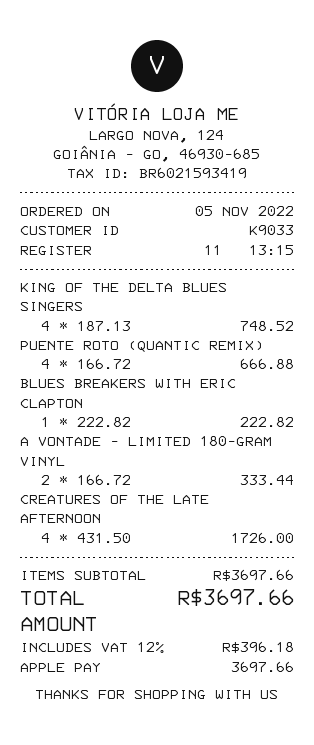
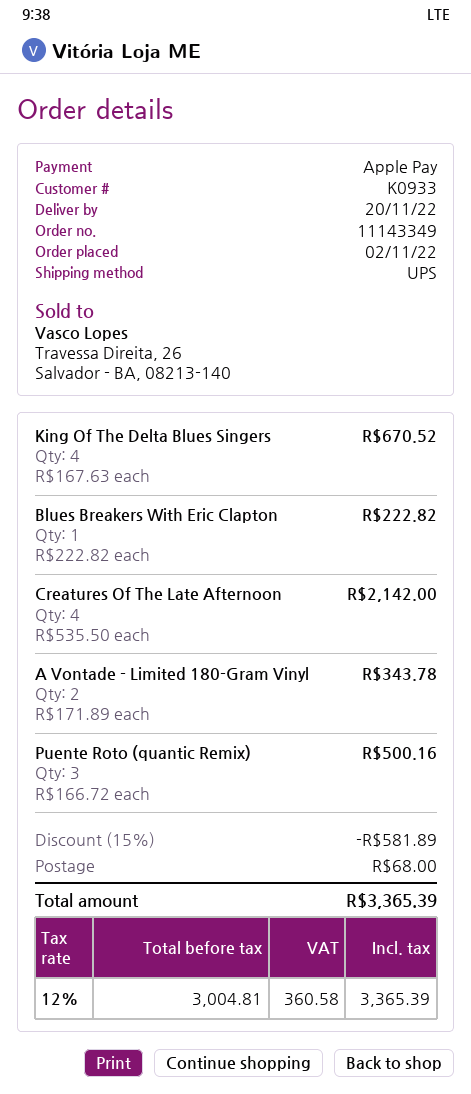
order date: 2022-11-05 -> 2022-11-02
customer number: K9033 -> K0933
KING OF THE DELTA BLUES SINGERS: 4 x 187.13 = 748.52 -> 4 x 167.63 = 670.52
PUENTE ROTO (QUANTIC REMIX): 4 x 166.72 = 666.88 -> 3 x 166.72 = 500.16
A VONTADE - LIMITED 180-GRAM VINYL: 2 x 166.72 = 333.44 -> 2 x 171.89 = 343.78
CREATURES OF THE LATE AFTERNOON: 4 x 431.50 = 1726.00 -> 4 x 535.50 = 2142.00
discount: none -> 15% = 581.89
shipping: none -> 68.00
tax: 12% = 396.18 -> 12% = 360.58
total: 3697.66 -> 3365.39

